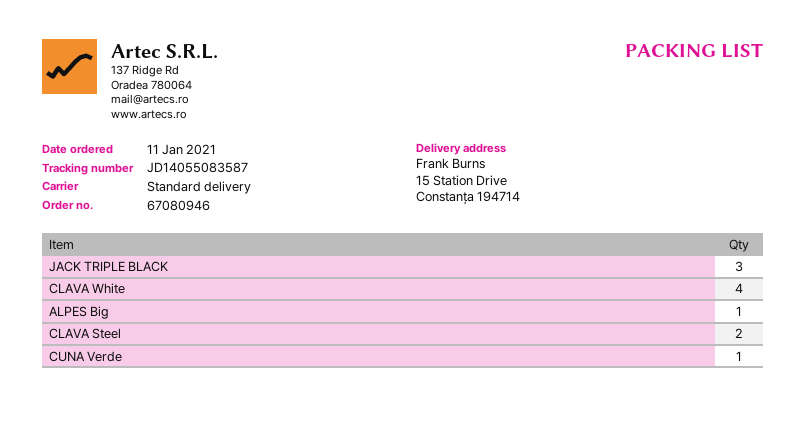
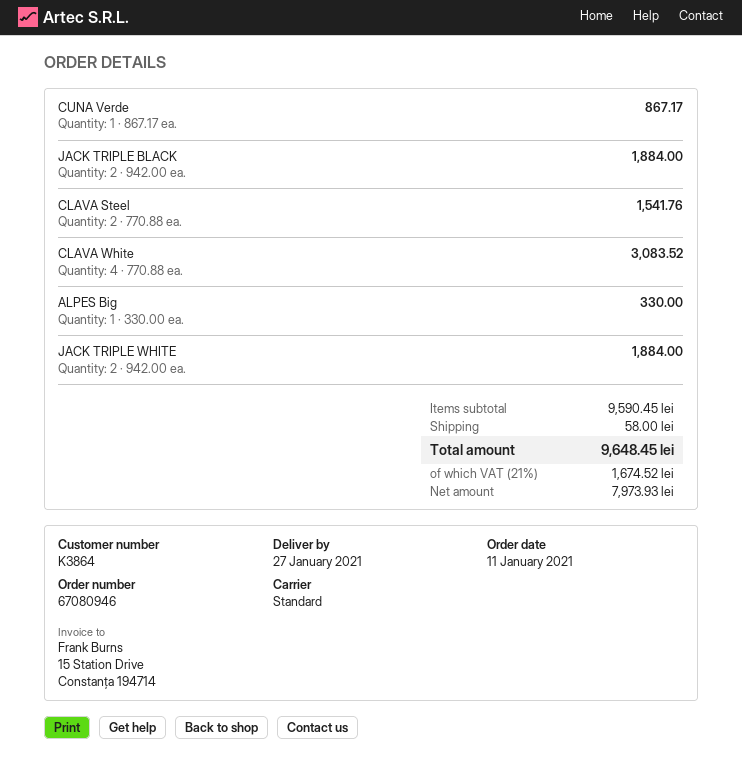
JACK TRIPLE BLACK: 3 -> 2
JACK TRIPLE WHITE: none -> 2

